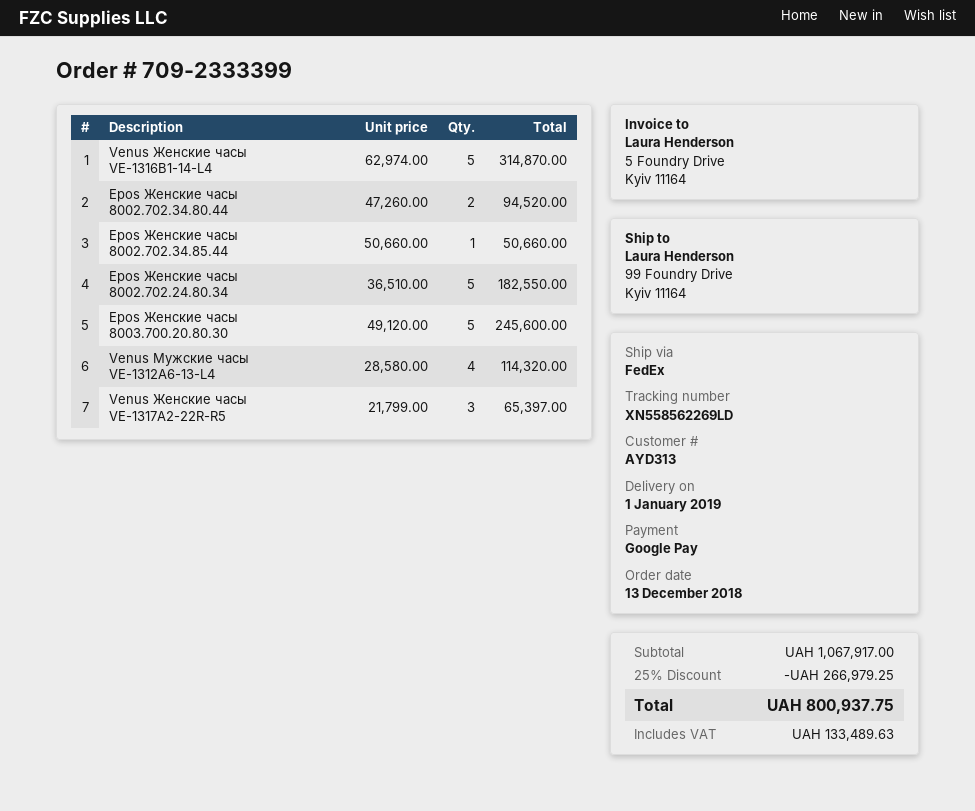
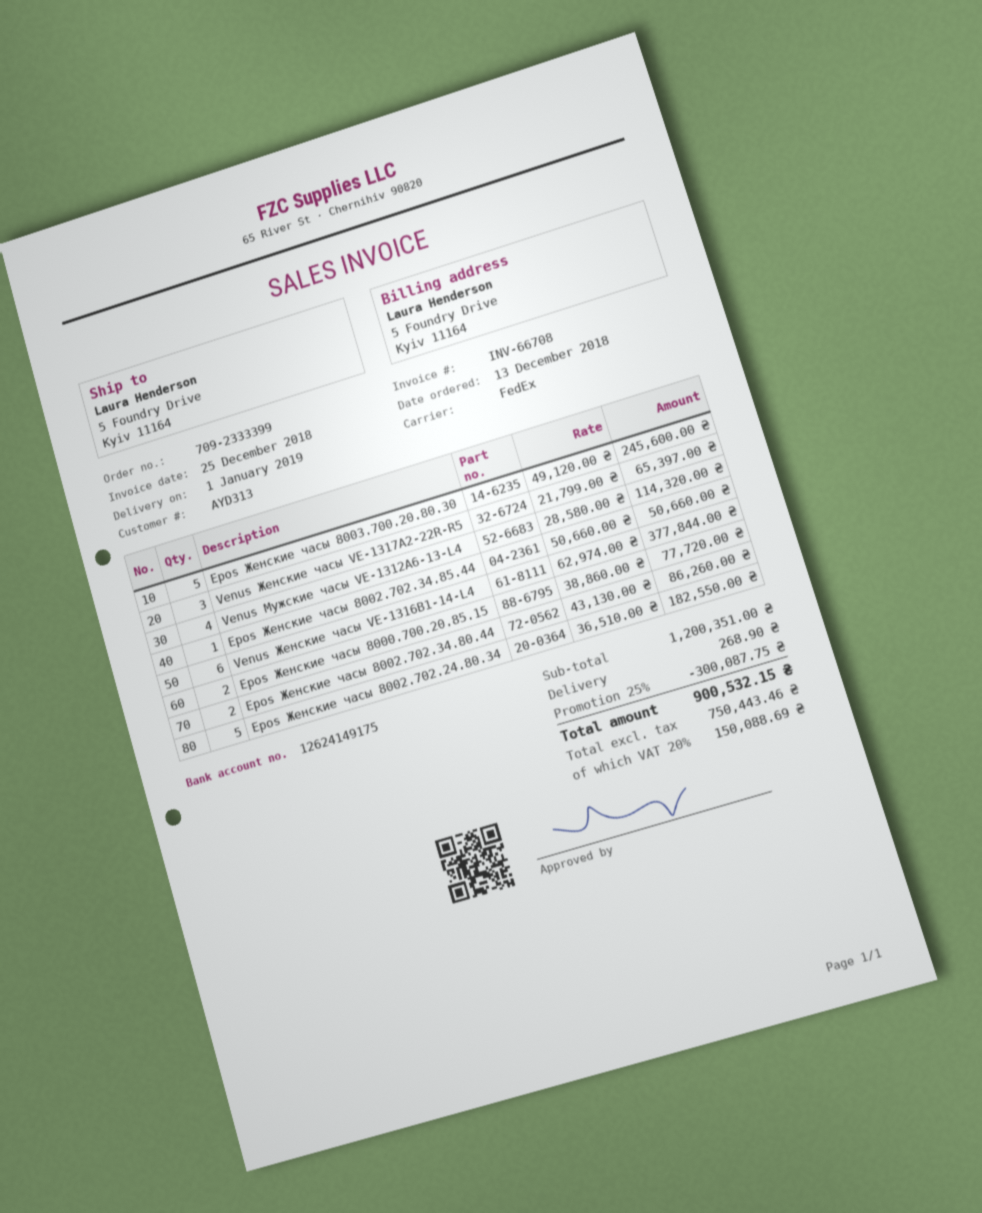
ship to: 99 Foundry Drive, Kyiv 11164 -> 5 Foundry Drive, Kyiv 11164
Venus Женские часы VE-1316B1-14-L4: 5 x 62974.00 = 314870.00 -> 6 x 62974.00 = 377844.00
Epos Женские часы 8002.702.34.80.44: 2 x 47260.00 = 94520.00 -> 2 x 43130.00 = 86260.00
Epos Женские часы 8000.700.20.85.15: none -> 2 x 38860.00 = 77720.00
subtotal: 1067917.00 -> 1200351.00
discount: 25% = 266979.25 -> 25% = 300087.75
shipping: none -> 268.90
tax: 133489.63 -> 150088.69
total: 800937.75 -> 900532.15

